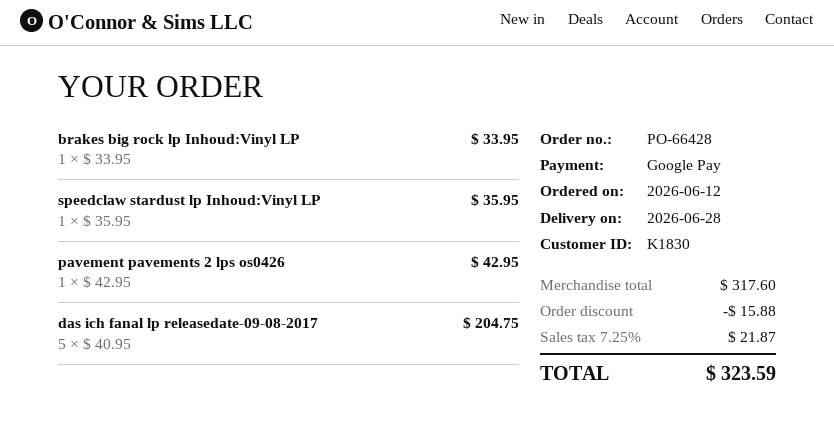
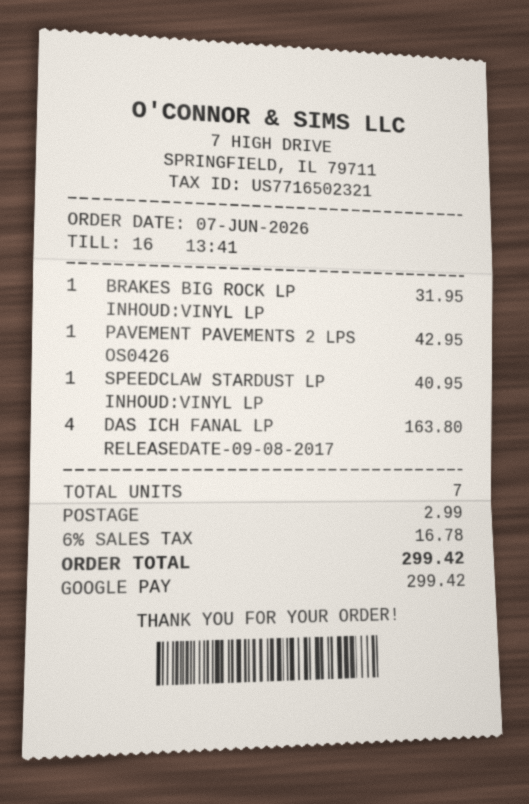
order date: 2026-06-12 -> 2026-06-07
brakes big rock lp Inhoud:Vinyl LP: 1 for 33.95 -> 1 for 31.95
speedclaw stardust lp Inhoud:Vinyl LP: 1 for 35.95 -> 1 for 40.95
das ich fanal lp releasedate-09-08-2017: 5 for 204.75 -> 4 for 163.80
discount: 15.88 -> none
shipping: none -> 2.99
tax: 7.25% = 21.87 -> 6% = 16.78
total: 323.59 -> 299.42

